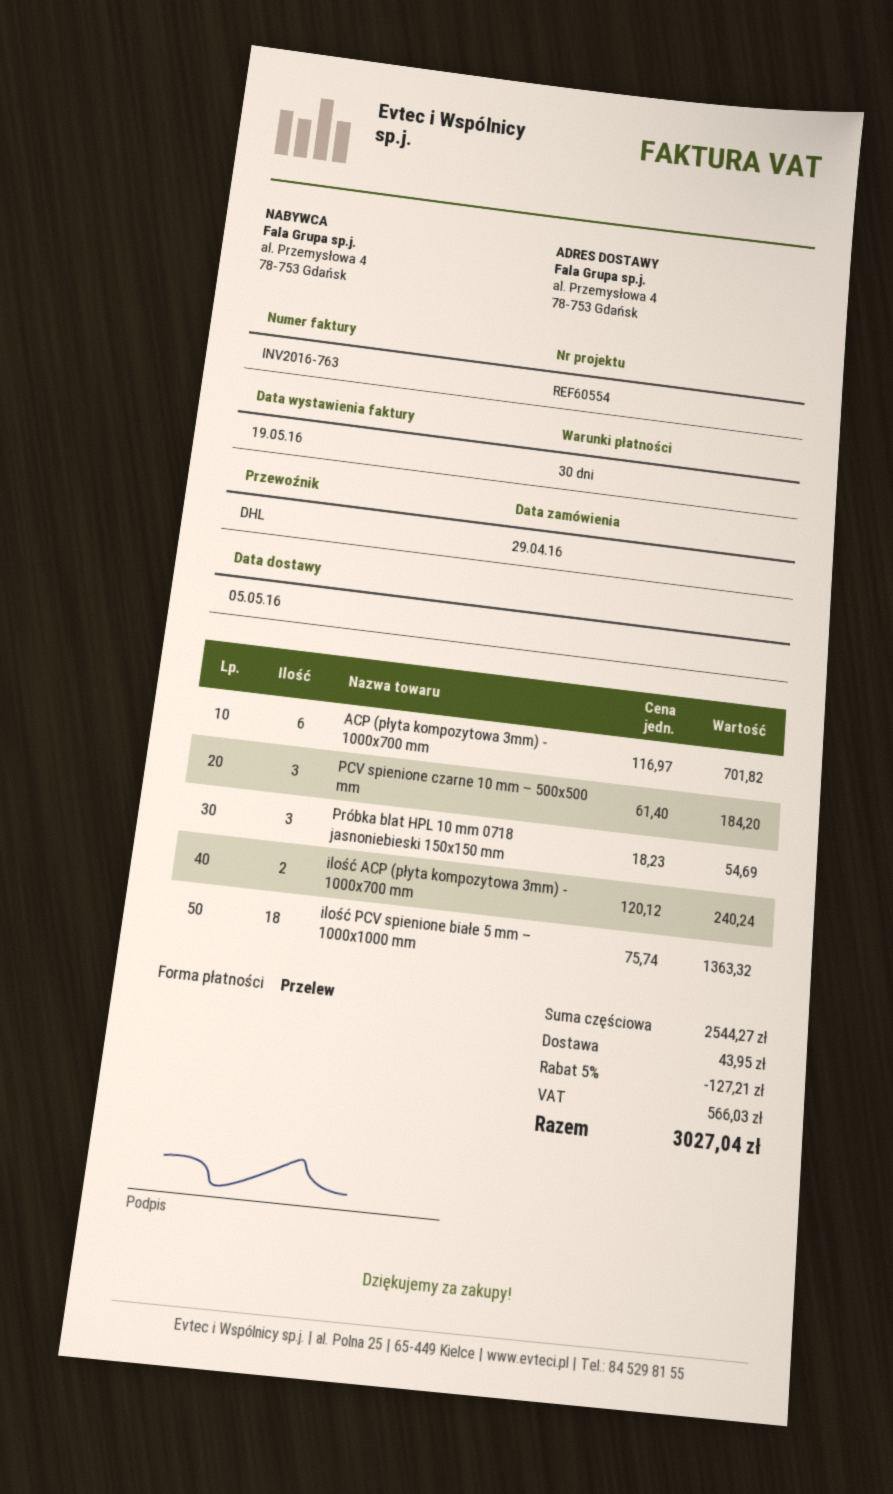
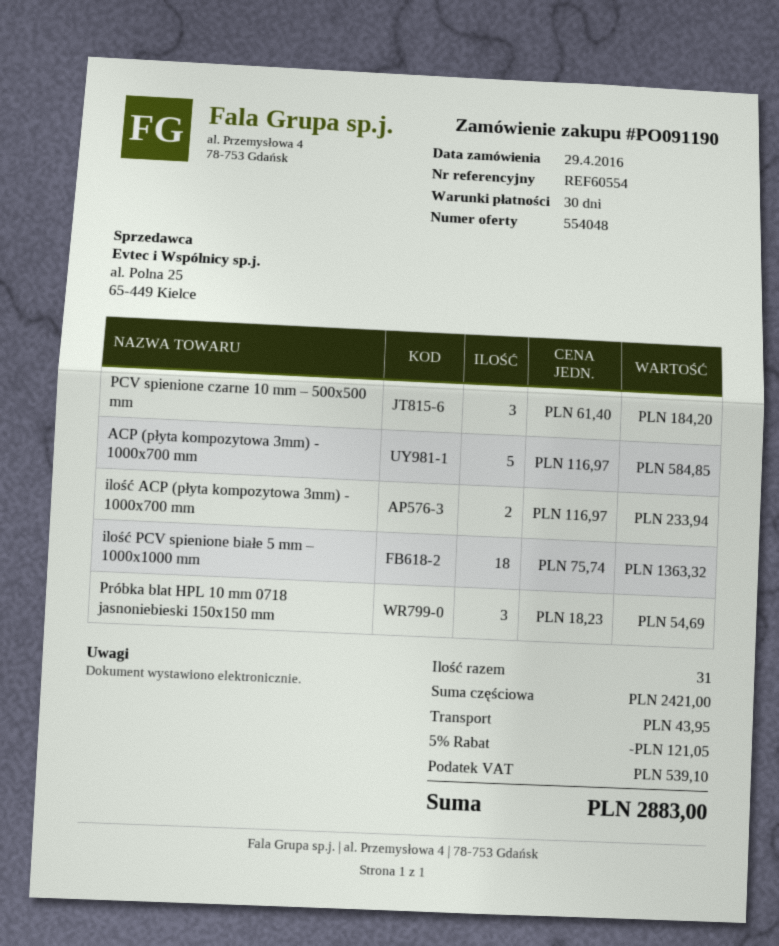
ACP (płyta kompozytowa 3mm) - 1000x700 mm: 6 x 116.97 = 701.82 -> 5 x 116.97 = 584.85
ilość ACP (płyta kompozytowa 3mm) - 1000x700 mm: 2 x 120.12 = 240.24 -> 2 x 116.97 = 233.94
subtotal: 2544.27 -> 2421.00
discount: 5% = 127.21 -> 5% = 121.05
tax: 566.03 -> 539.10
total: 3027.04 -> 2883.00

